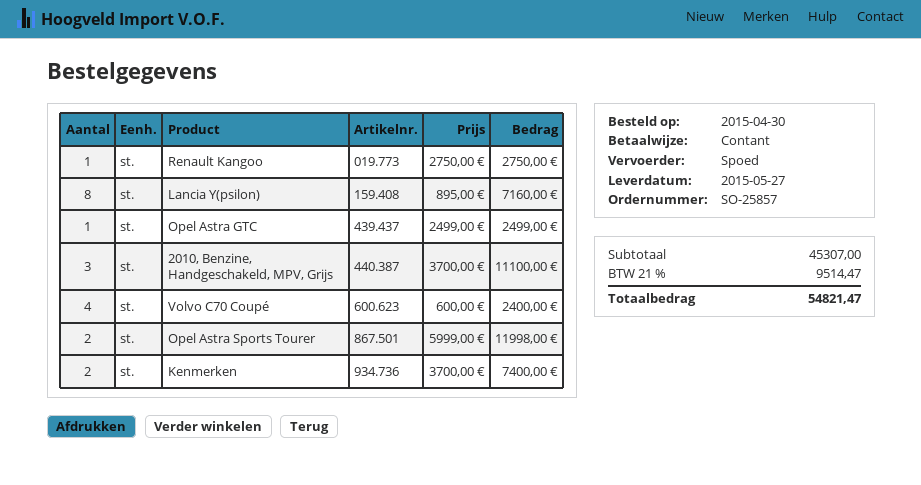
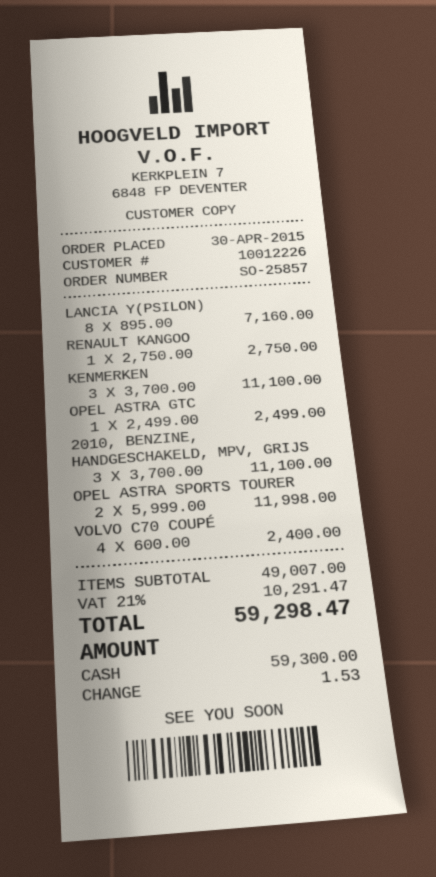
Kenmerken: 2 x 3700.00 = 7400.00 -> 3 x 3700.00 = 11100.00
subtotal: 45307.00 -> 49007.00
tax: 21% = 9514.47 -> 21% = 10291.47
total: 54821.47 -> 59298.47

